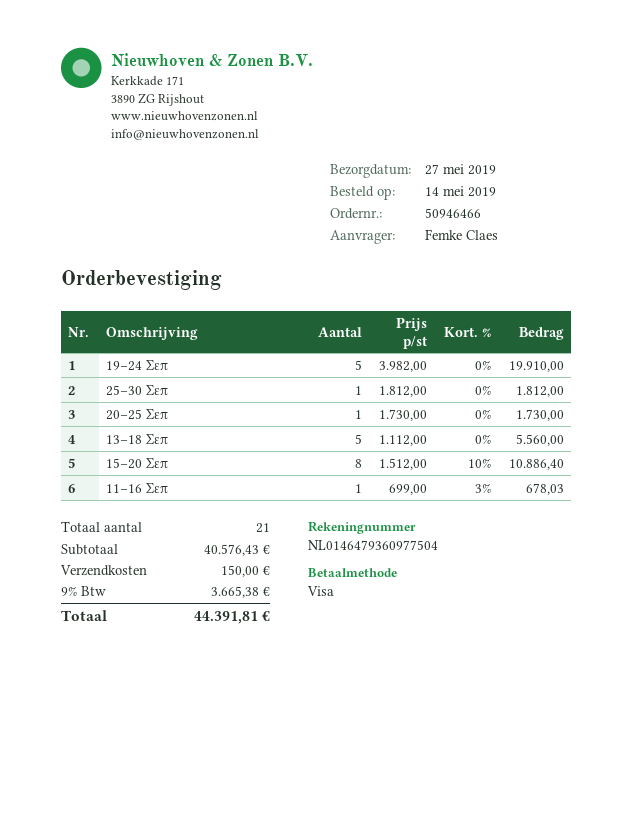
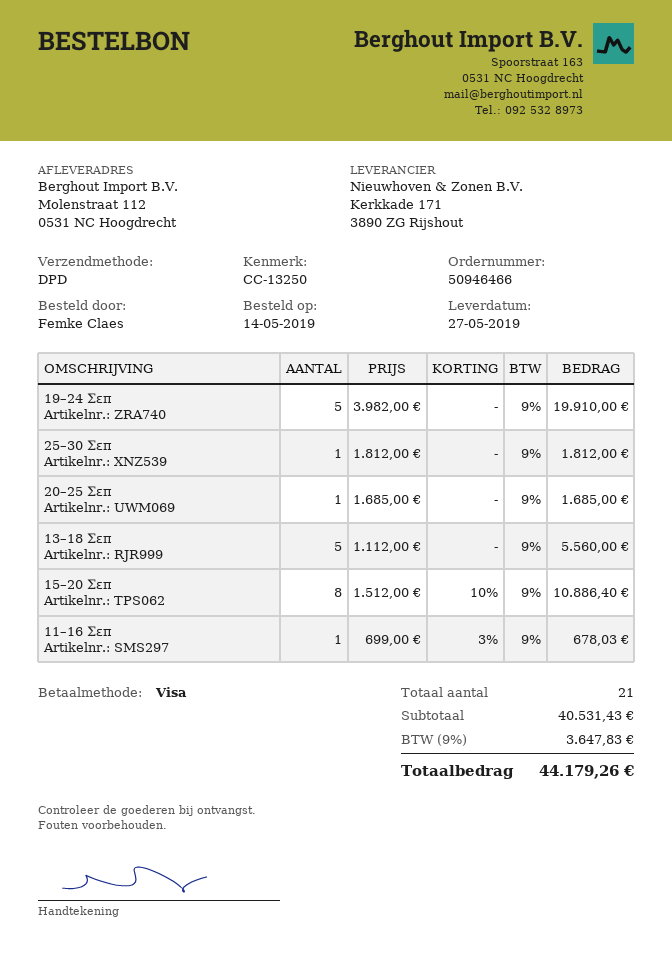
20–25 Σεπ: 1 x 1730.00 = 1730.00 -> 1 x 1685.00 = 1685.00
subtotal: 40576.43 -> 40531.43
shipping: 150.00 -> none
tax: 9% = 3665.38 -> 9% = 3647.83
total: 44391.81 -> 44179.26

